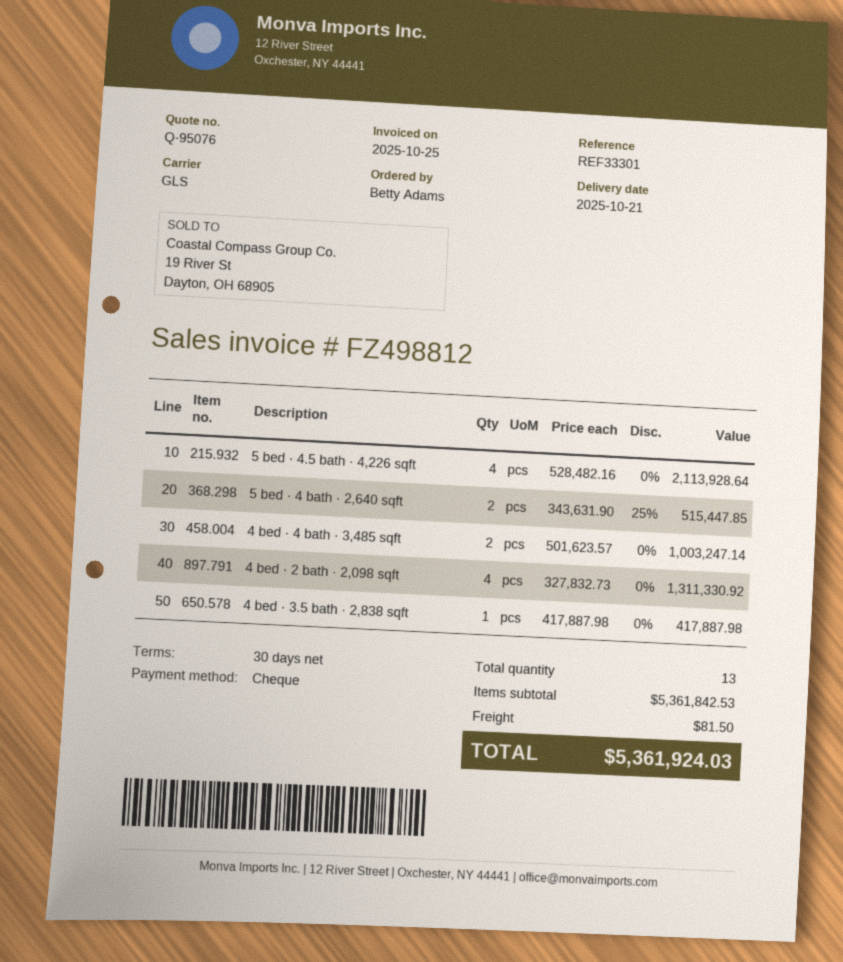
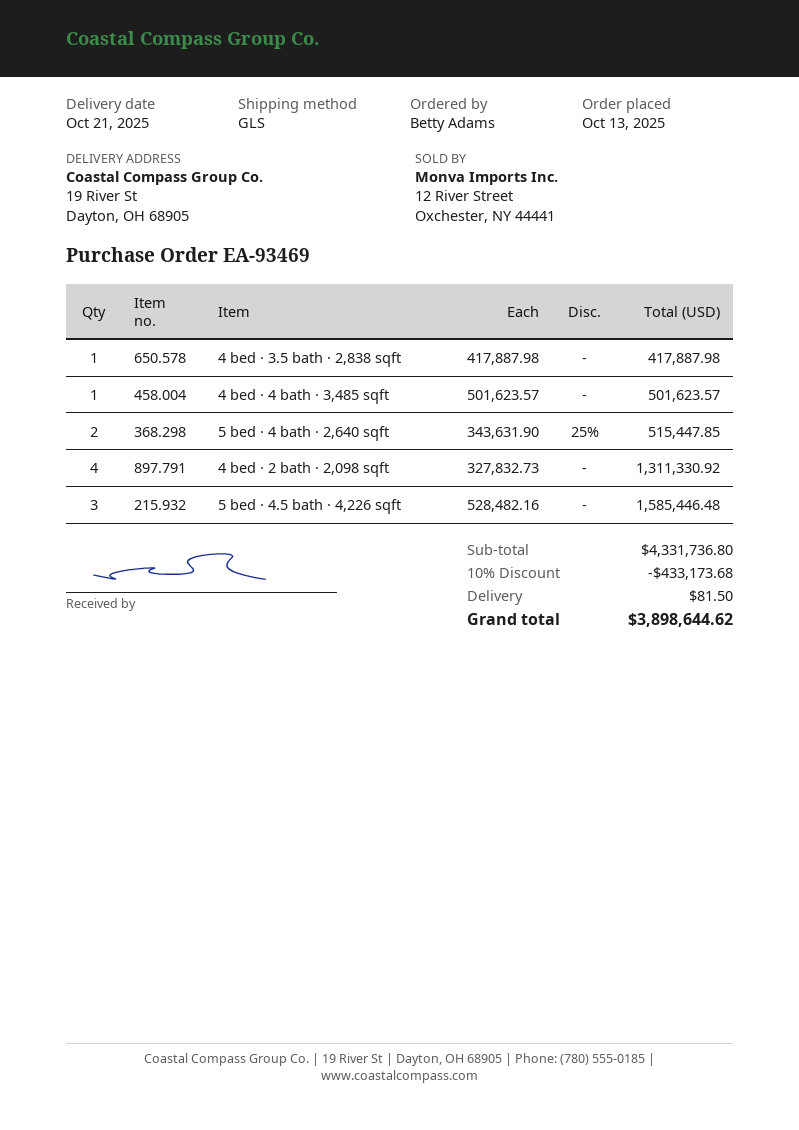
5 bed · 4.5 bath · 4,226 sqft: 4 x 528482.16 = 2113928.64 -> 3 x 528482.16 = 1585446.48
4 bed · 4 bath · 3,485 sqft: 2 x 501623.57 = 1003247.14 -> 1 x 501623.57 = 501623.57
subtotal: 5361842.53 -> 4331736.80
discount: none -> 10% = 433173.68
total: 5361924.03 -> 3898644.62

